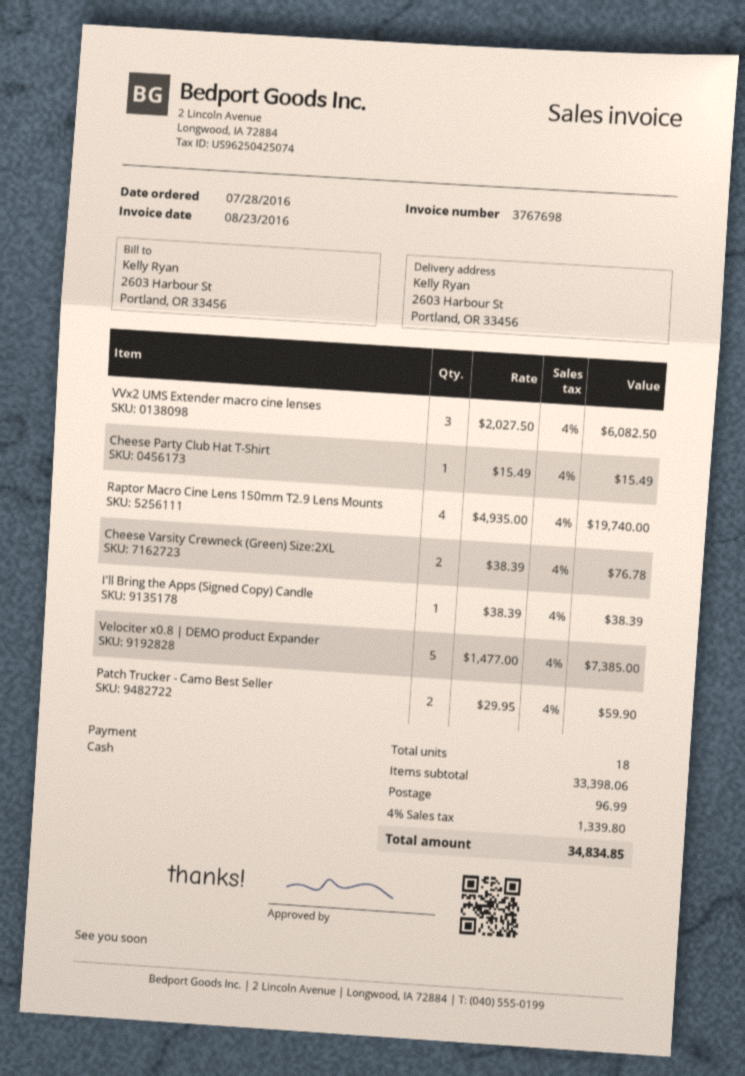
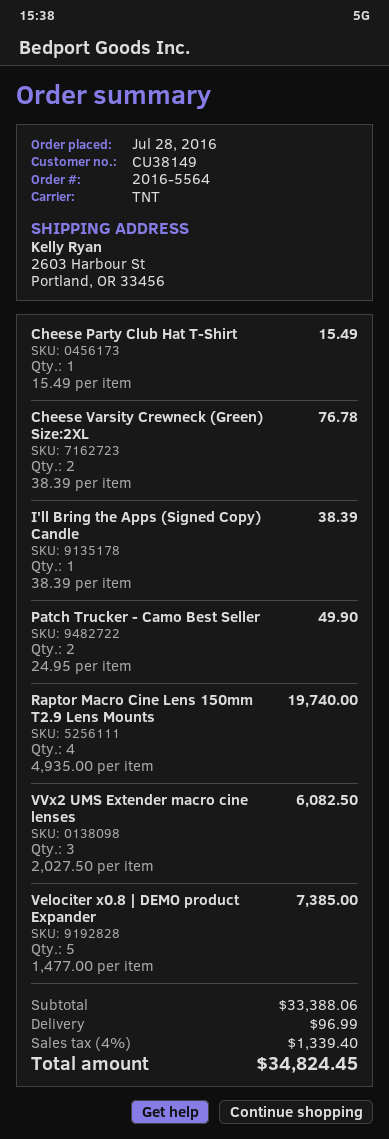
Patch Trucker - Camo Best Seller: 2 x 29.95 = 59.90 -> 2 x 24.95 = 49.90
subtotal: 33398.06 -> 33388.06
tax: 4% = 1339.80 -> 4% = 1339.40
total: 34834.85 -> 34824.45

